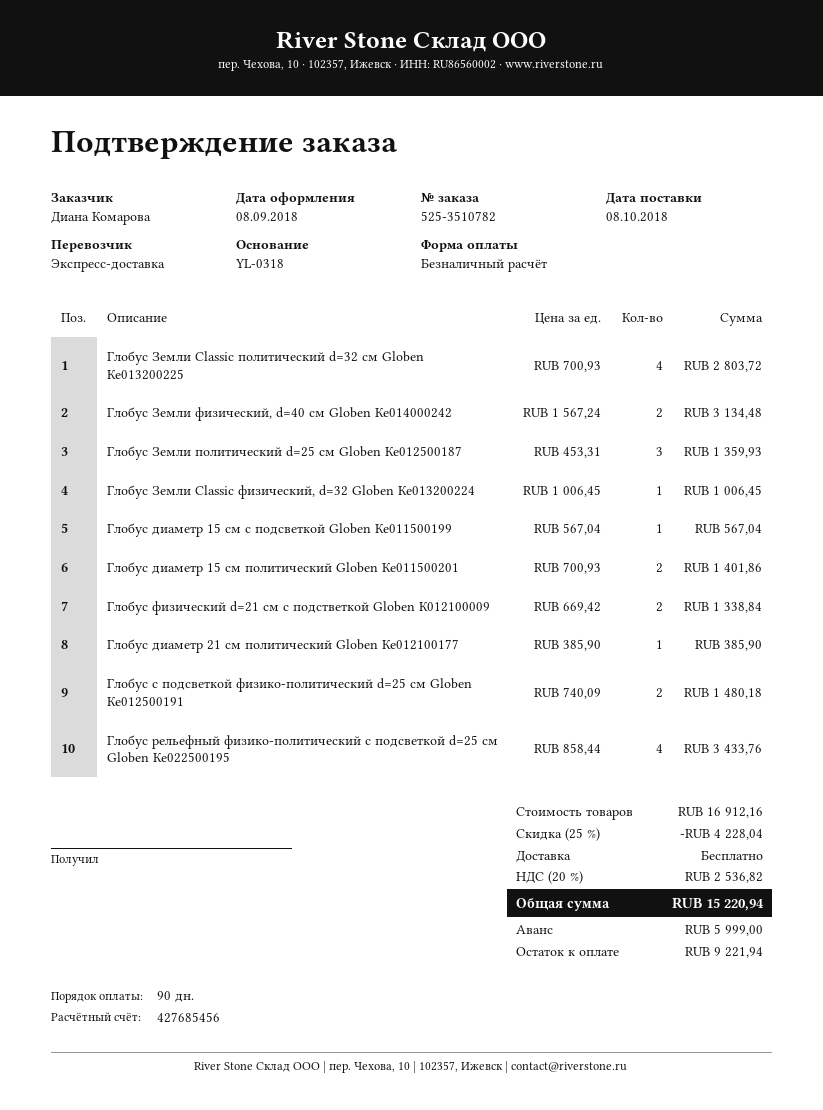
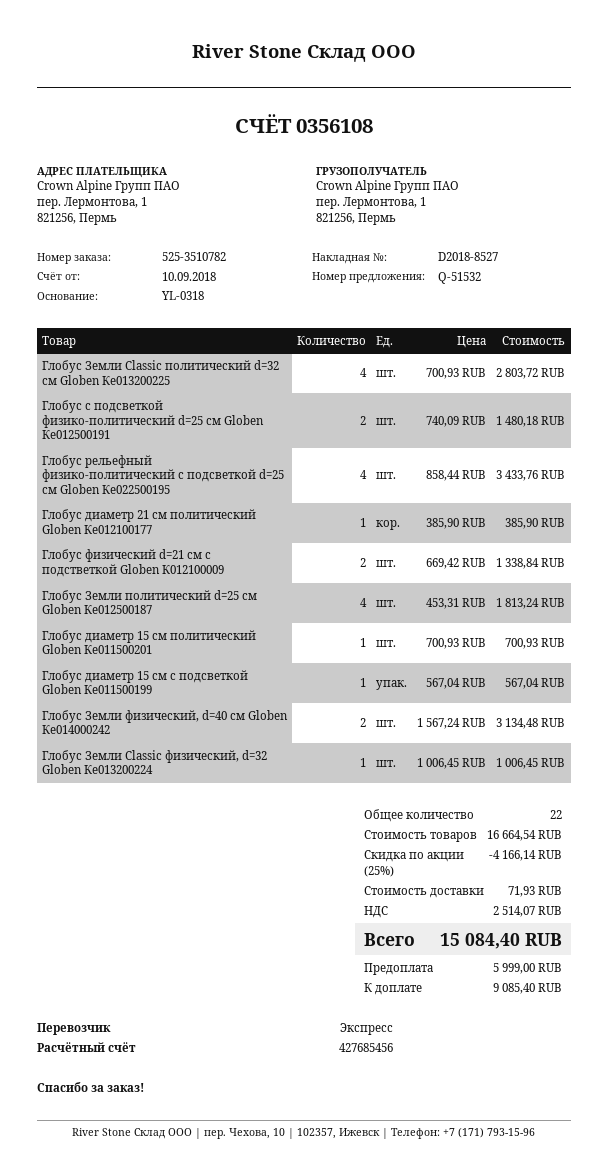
Глобус Земли политический d=25 см Globen Ке012500187: 3 x 453.31 = 1359.93 -> 4 x 453.31 = 1813.24
Глобус диаметр 15 см политический Globen Ке011500201: 2 x 700.93 = 1401.86 -> 1 x 700.93 = 700.93
subtotal: 16912.16 -> 16664.54
discount: 25% = 4228.04 -> 25% = 4166.14
shipping: 0.00 -> 71.93
tax: 2536.82 -> 2514.07
total: 15220.94 -> 15084.40
balance: 9221.94 -> 9085.40

